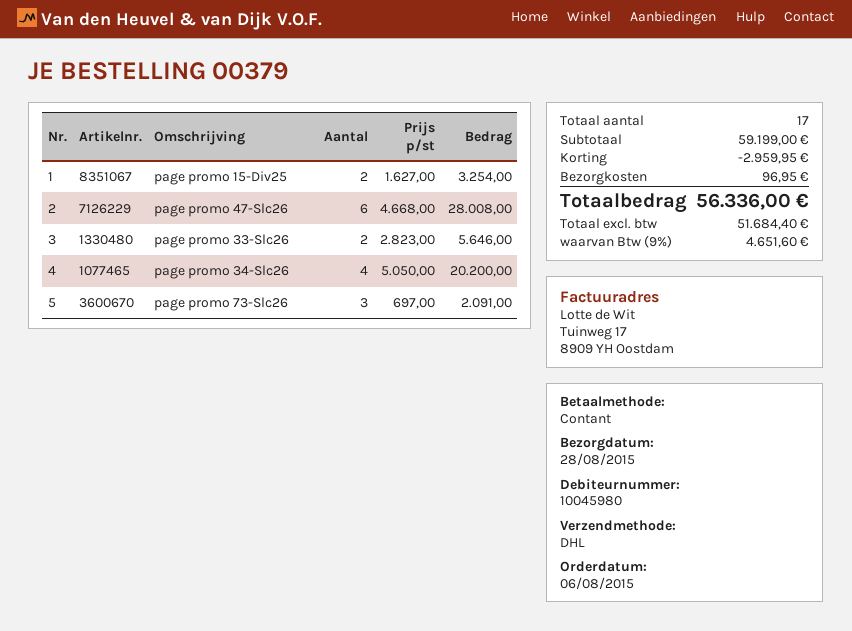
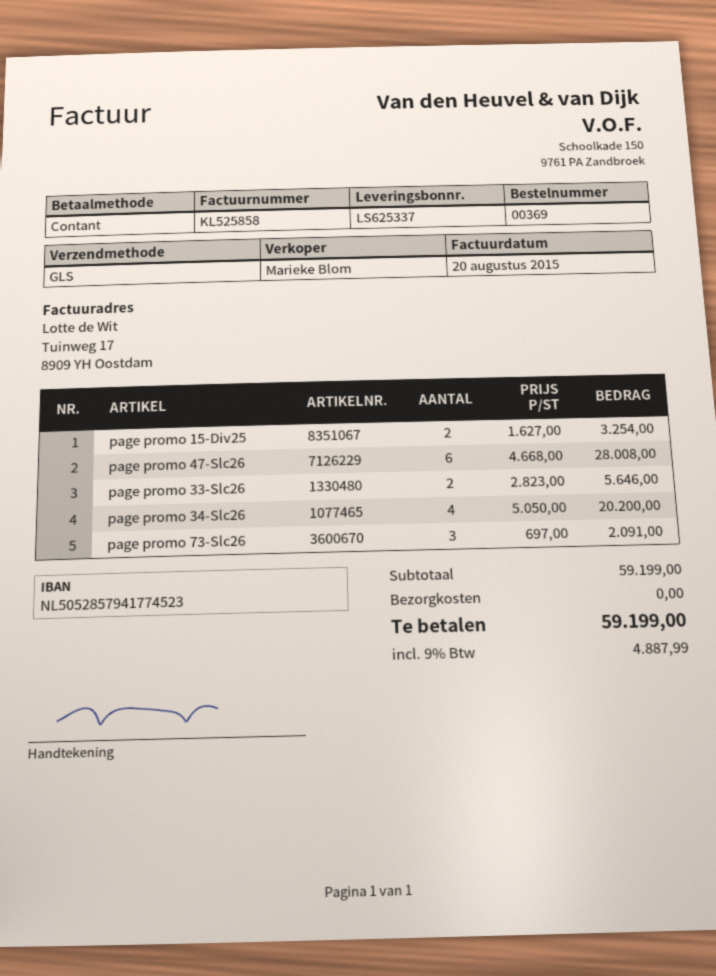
order number: 00379 -> 00369
shipping method: DHL -> GLS
discount: 2959.95 -> none
shipping: 96.95 -> 0.00
tax: 9% = 4651.60 -> 9% = 4887.99
total: 56336.00 -> 59199.00

